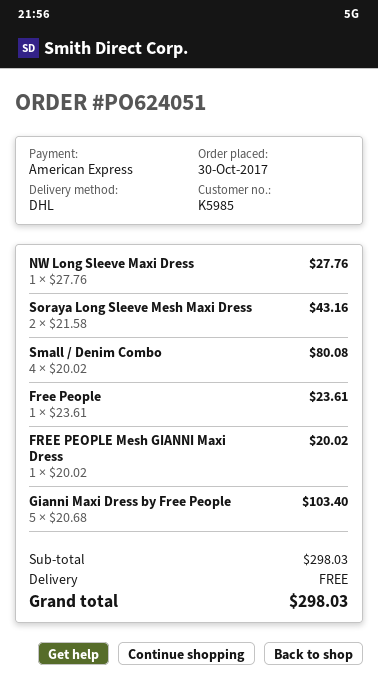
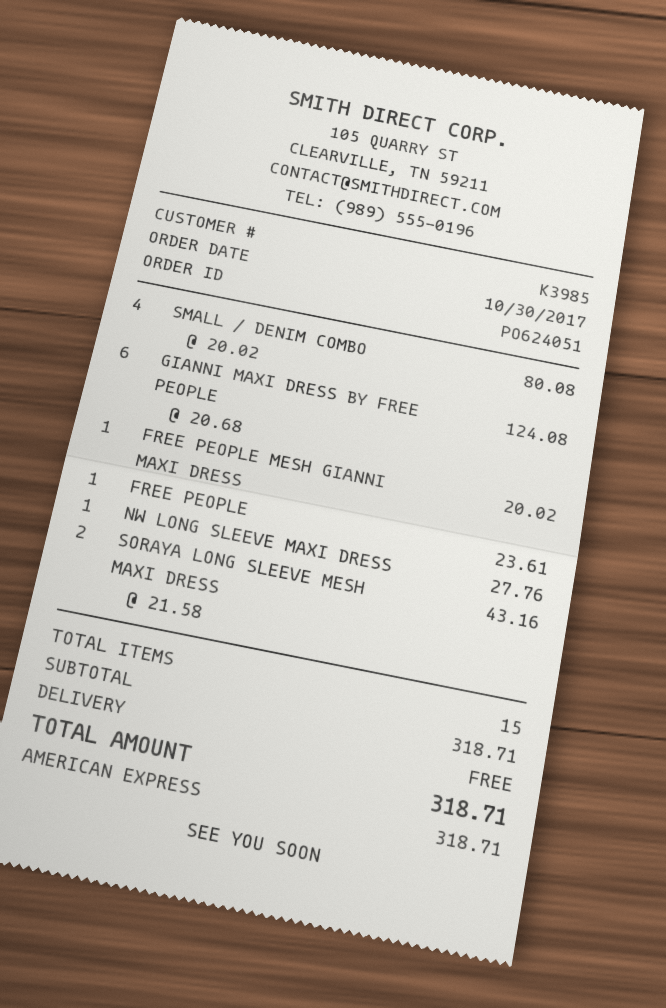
customer number: K5985 -> K3985
Gianni Maxi Dress by Free People: 5 x 20.68 = 103.40 -> 6 x 20.68 = 124.08
subtotal: 298.03 -> 318.71
total: 298.03 -> 318.71

